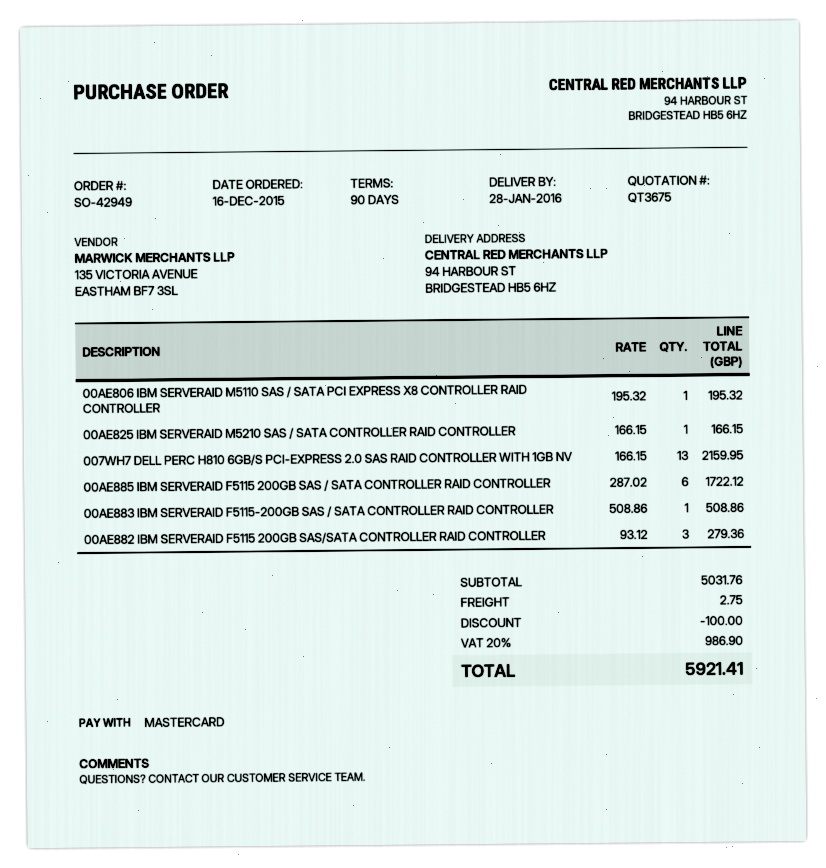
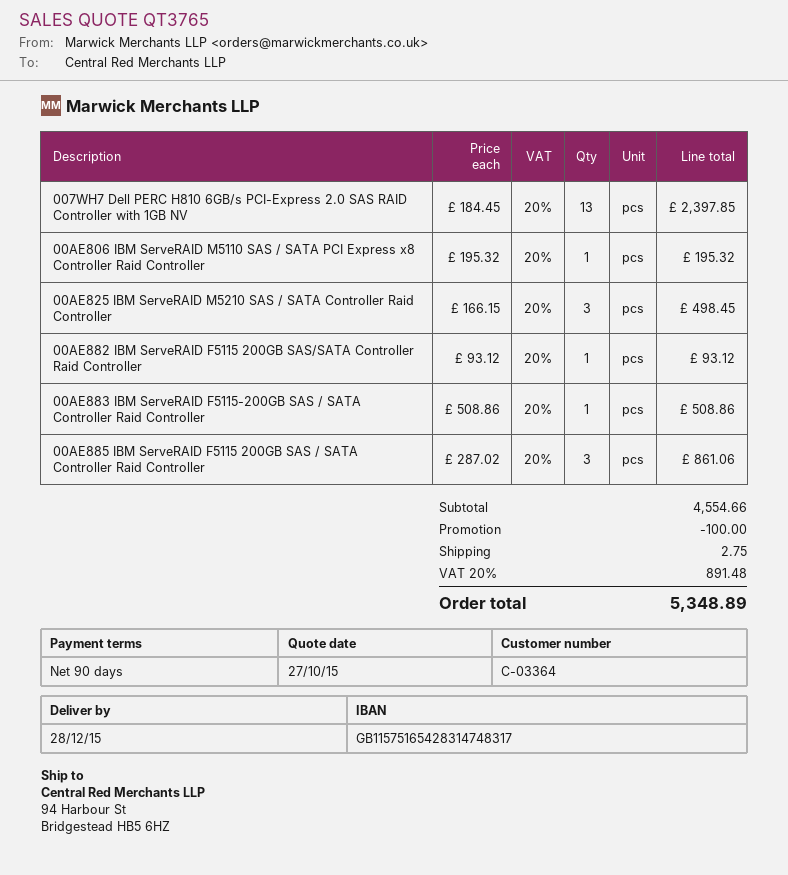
quote number: QT3675 -> QT3765
delivery date: 2016-01-28 -> 2015-12-28
00AE825 IBM SERVERAID M5210 SAS / SATA CONTROLLER RAID CONTROLLER: 1 x 166.15 = 166.15 -> 3 x 166.15 = 498.45
007WH7 DELL PERC H810 6GB/S PCI-EXPRESS 2.0 SAS RAID CONTROLLER WITH 1GB NV: 13 x 166.15 = 2159.95 -> 13 x 184.45 = 2397.85
00AE885 IBM SERVERAID F5115 200GB SAS / SATA CONTROLLER RAID CONTROLLER: 6 x 287.02 = 1722.12 -> 3 x 287.02 = 861.06
00AE882 IBM SERVERAID F5115 200GB SAS/SATA CONTROLLER RAID CONTROLLER: 3 x 93.12 = 279.36 -> 1 x 93.12 = 93.12
subtotal: 5031.76 -> 4554.66
tax: 20% = 986.90 -> 20% = 891.48
total: 5921.41 -> 5348.89

